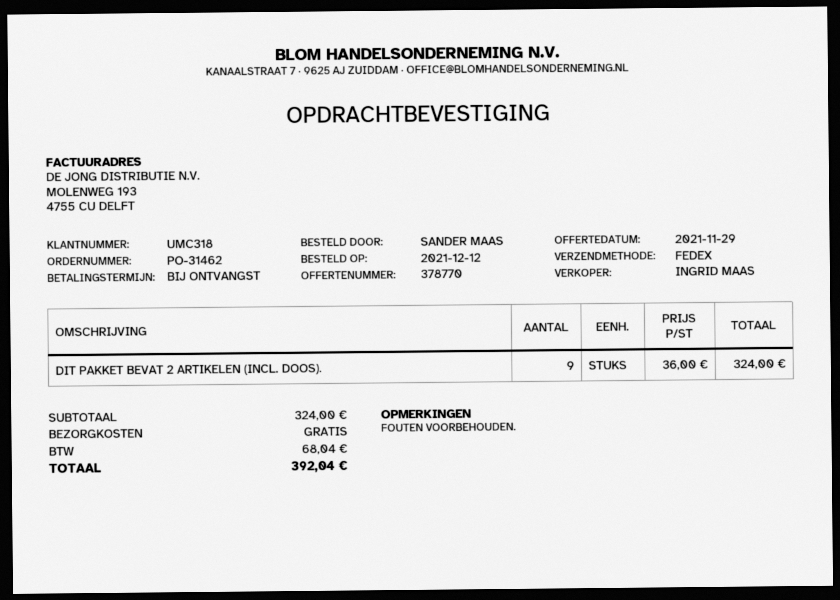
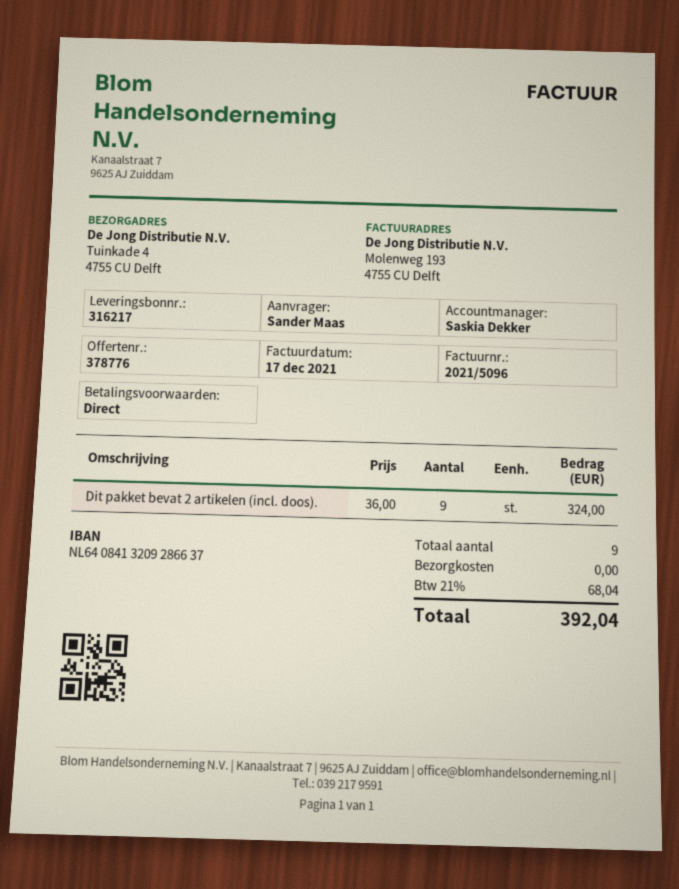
quote number: 378770 -> 378776
sales rep: INGRID MAAS -> Saskia Dekker

